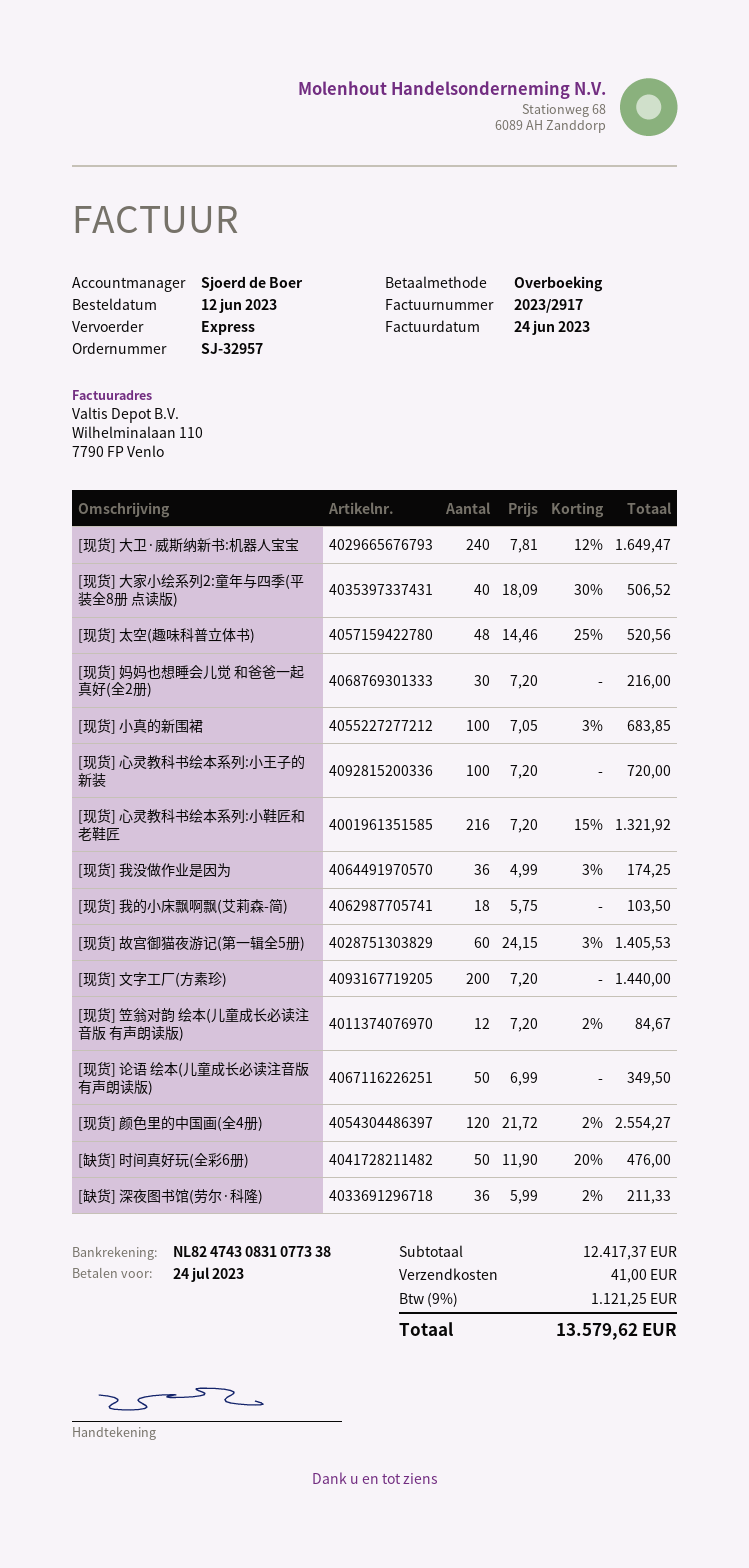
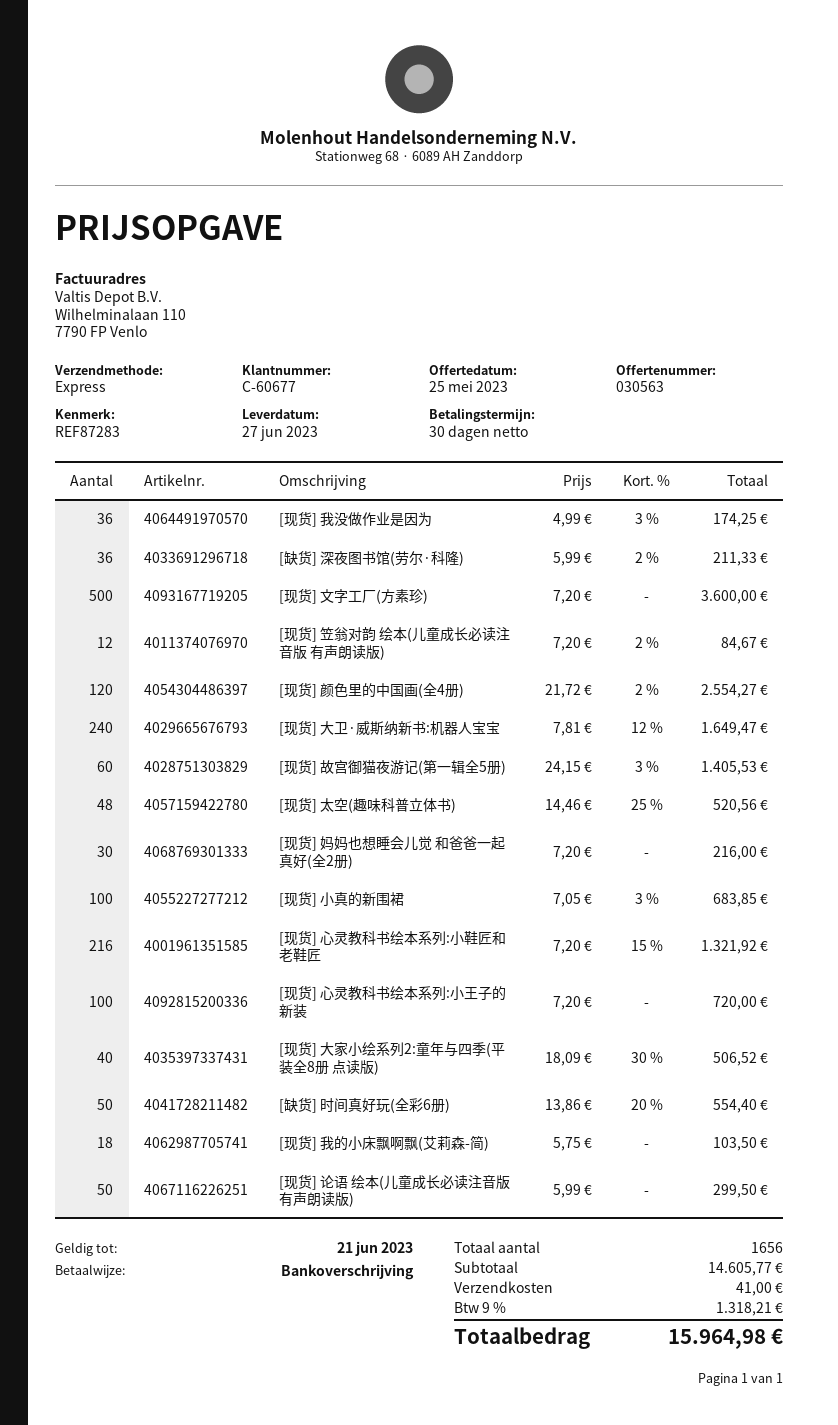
[现货] 文字工厂(方素珍): 200 x 7.20 = 1440.00 -> 500 x 7.20 = 3600.00
[现货] 论语 绘本(儿童成长必读注音版 有声朗读版): 50 x 6.99 = 349.50 -> 50 x 5.99 = 299.50
[缺货] 时间真好玩(全彩6册): 50 x 11.90 - 20% = 476.00 -> 50 x 13.86 - 20% = 554.40
subtotal: 12417.37 -> 14605.77
tax: 9% = 1121.25 -> 9% = 1318.21
total: 13579.62 -> 15964.98

